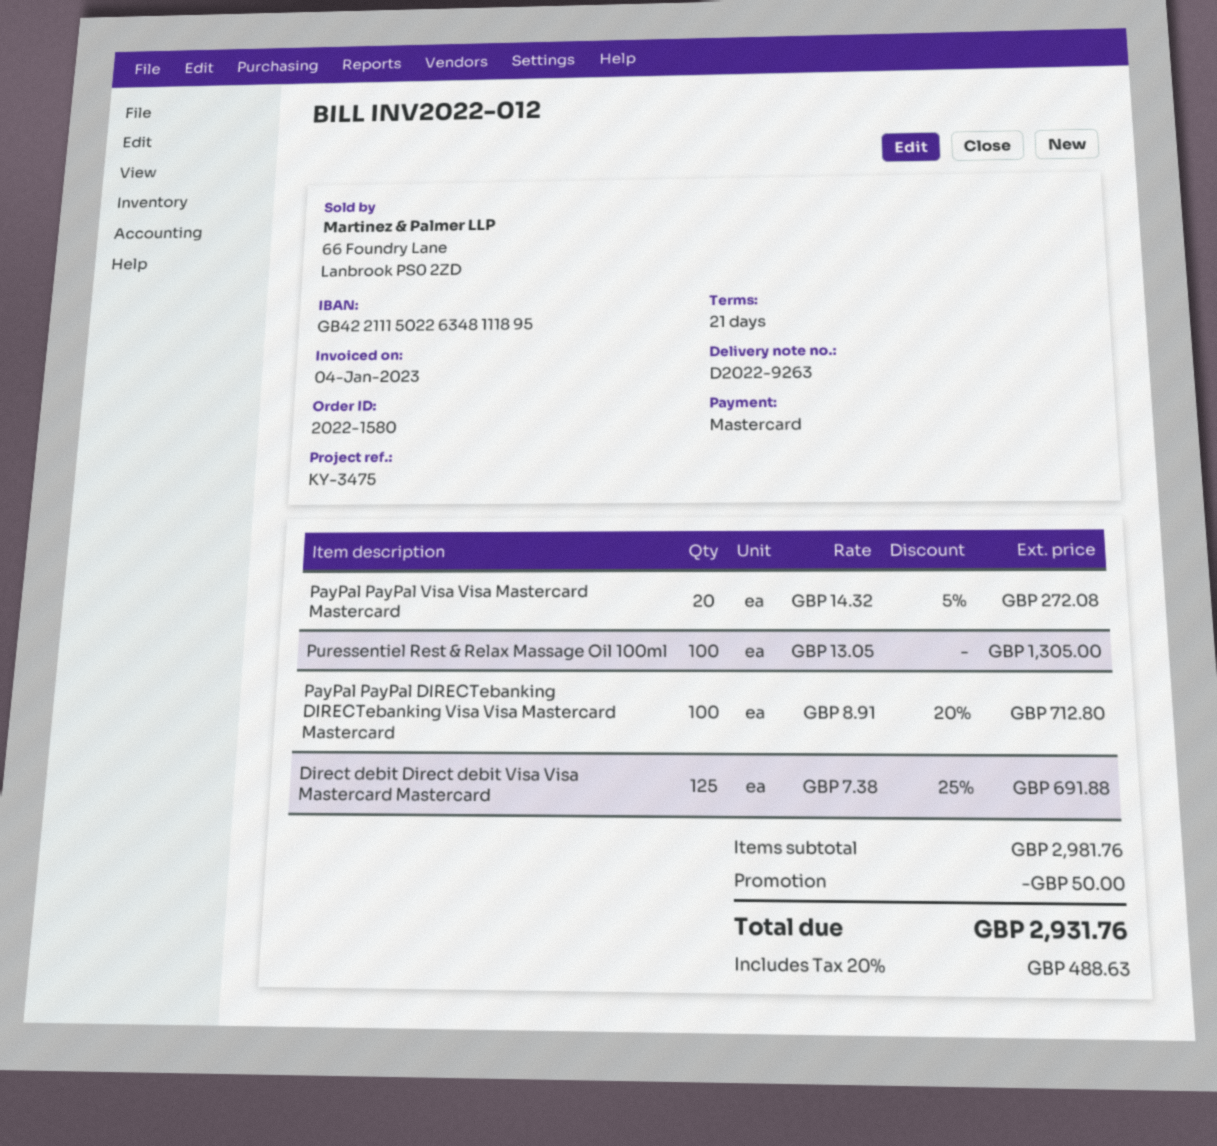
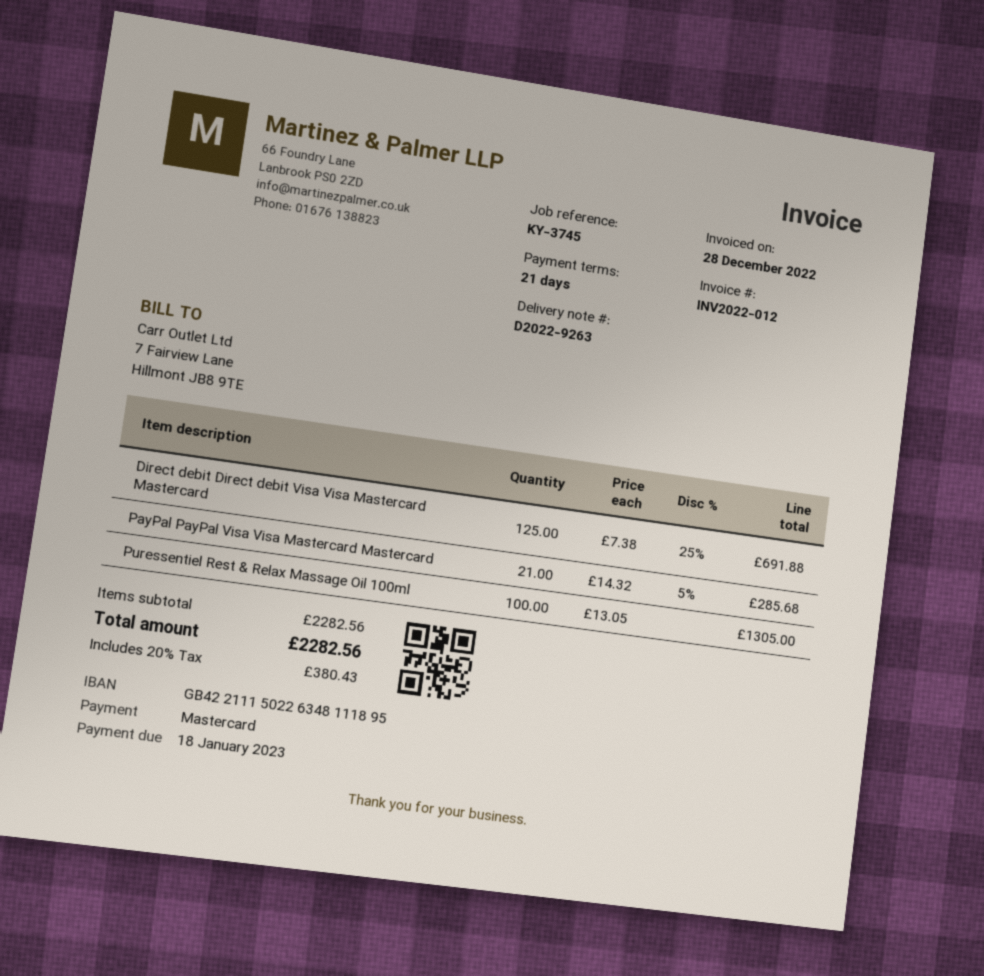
invoice date: 2023-01-04 -> 2022-12-28
reference: KY-3475 -> KY-3745
PayPal PayPal Visa Visa Mastercard Mastercard: 20 x 14.32 - 5% = 272.08 -> 21 x 14.32 - 5% = 285.68
PayPal PayPal DIRECTebanking DIRECTebanking Visa Visa Mastercard Mastercard: 100 x 8.91 - 20% = 712.80 -> none
subtotal: 2981.76 -> 2282.56
discount: 50.00 -> none
tax: 20% = 488.63 -> 20% = 380.43
total: 2931.76 -> 2282.56

